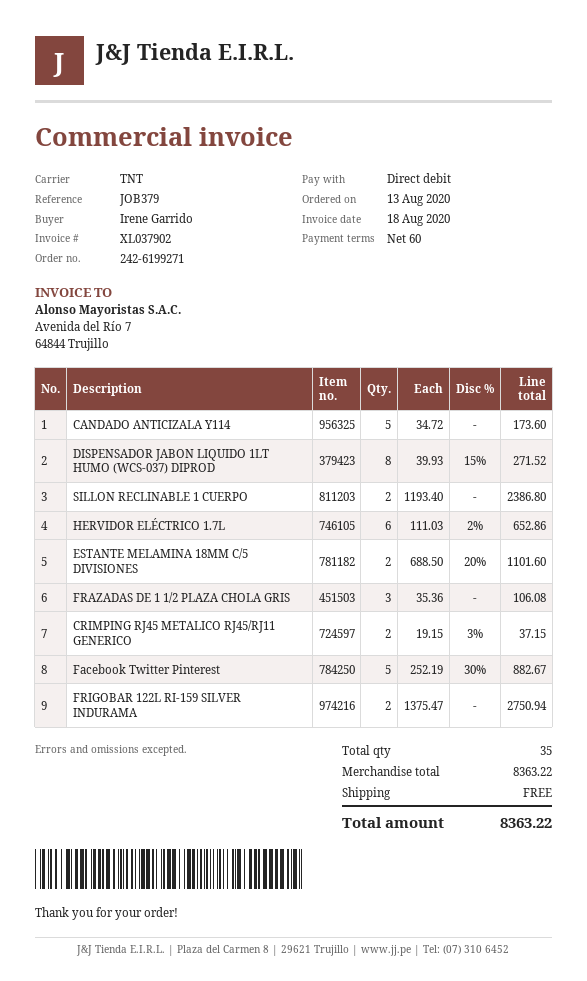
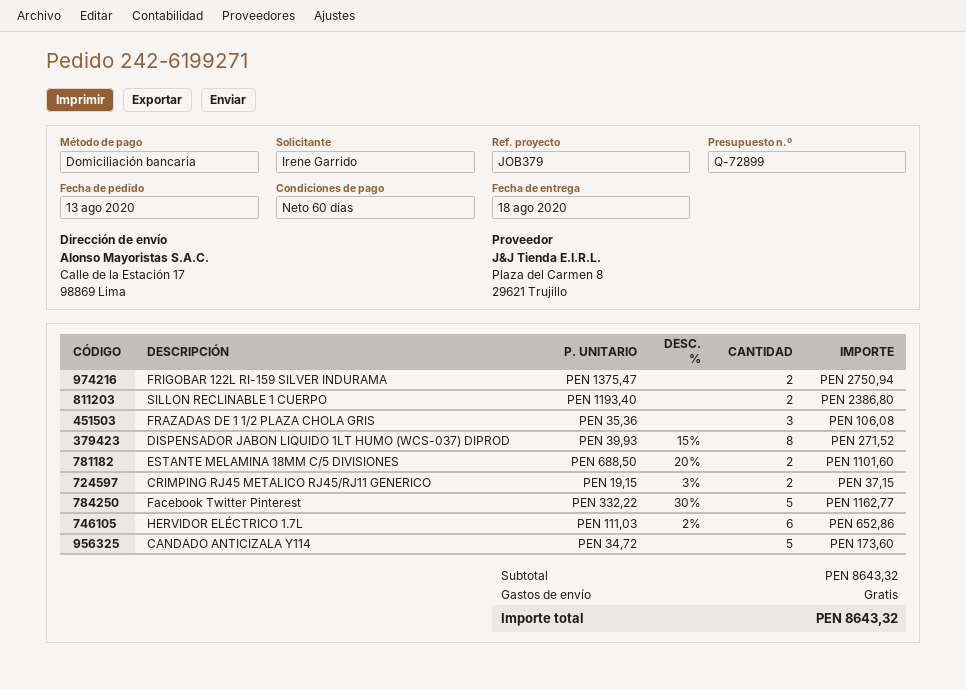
Facebook Twitter Pinterest: 5 x 252.19 - 30% = 882.67 -> 5 x 332.22 - 30% = 1162.77
subtotal: 8363.22 -> 8643.32
total: 8363.22 -> 8643.32

